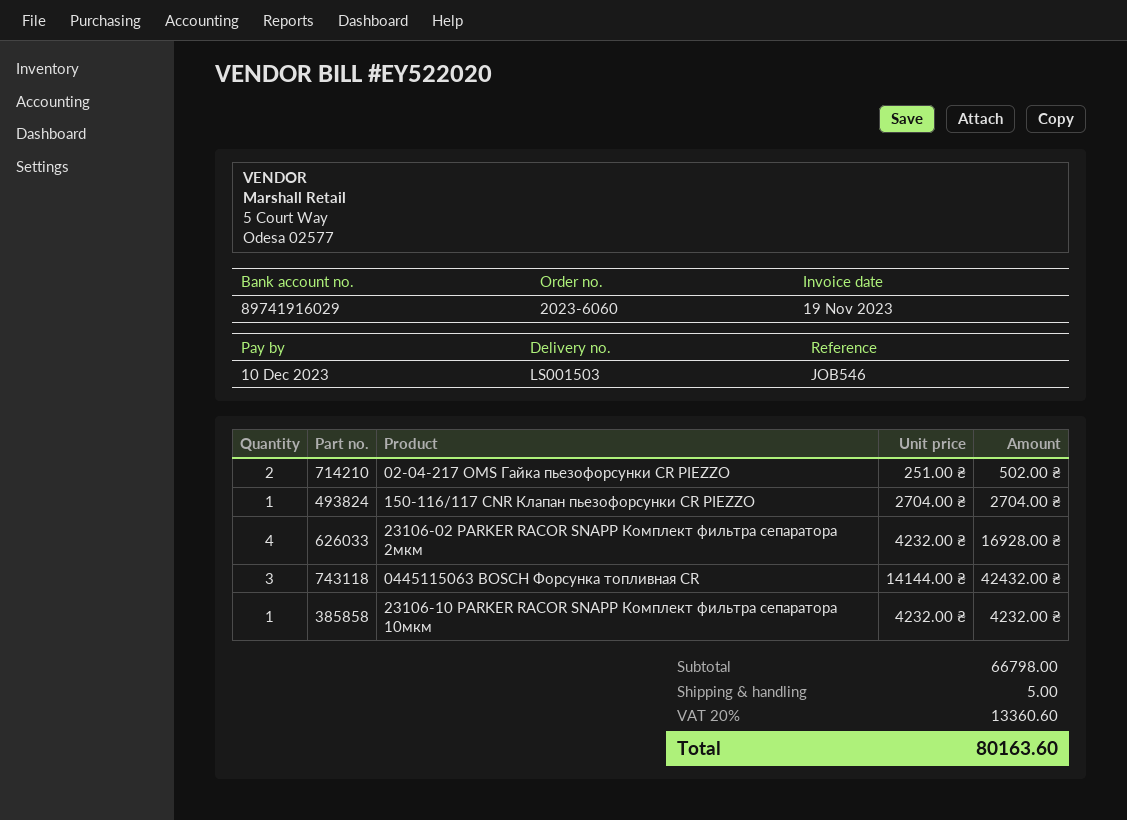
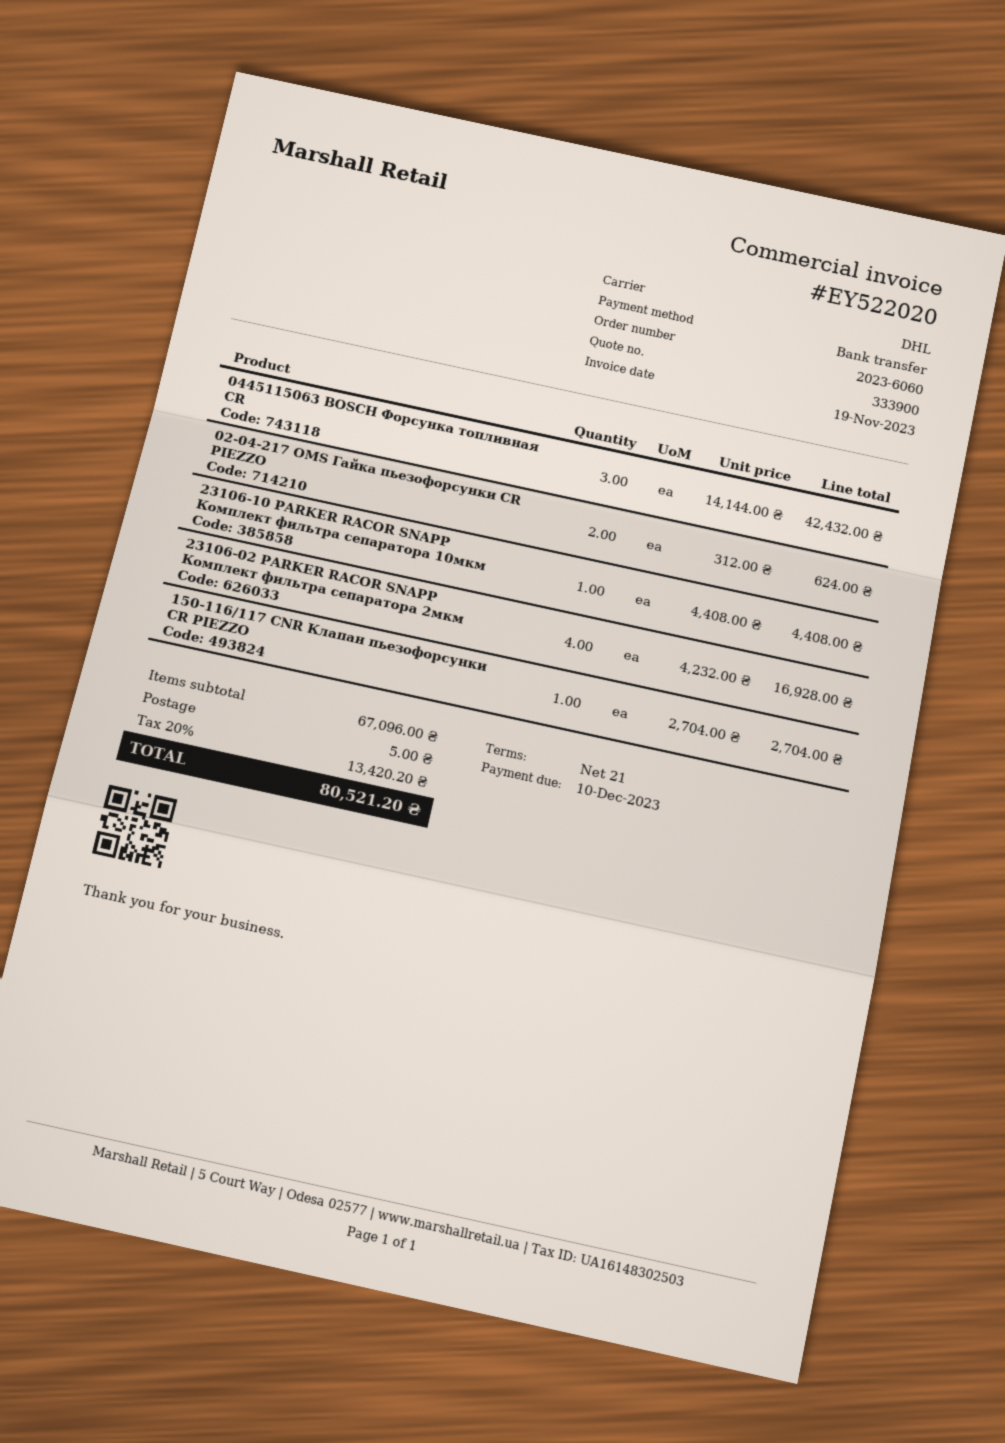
02-04-217 OMS Гайка пьезофорсунки CR PIEZZO: 2 x 251.00 = 502.00 -> 2 x 312.00 = 624.00
23106-10 PARKER RACOR SNAPP Комплект фильтра сепаратора 10мкм: 1 x 4232.00 = 4232.00 -> 1 x 4408.00 = 4408.00
subtotal: 66798.00 -> 67096.00
tax: 20% = 13360.60 -> 20% = 13420.20
total: 80163.60 -> 80521.20

